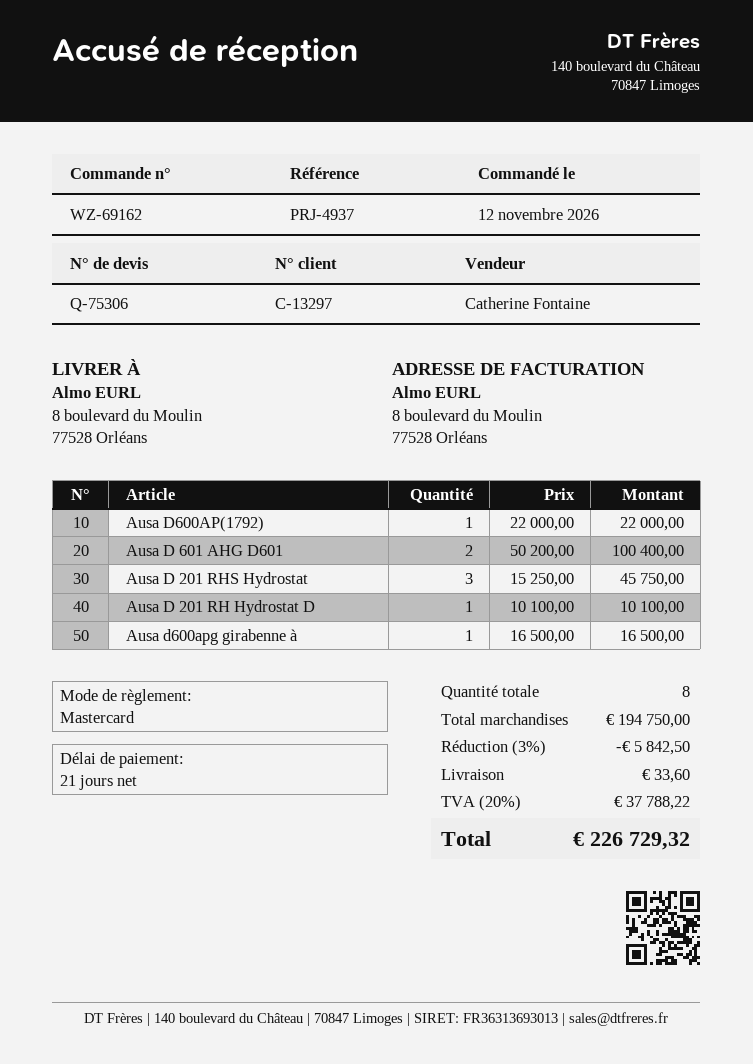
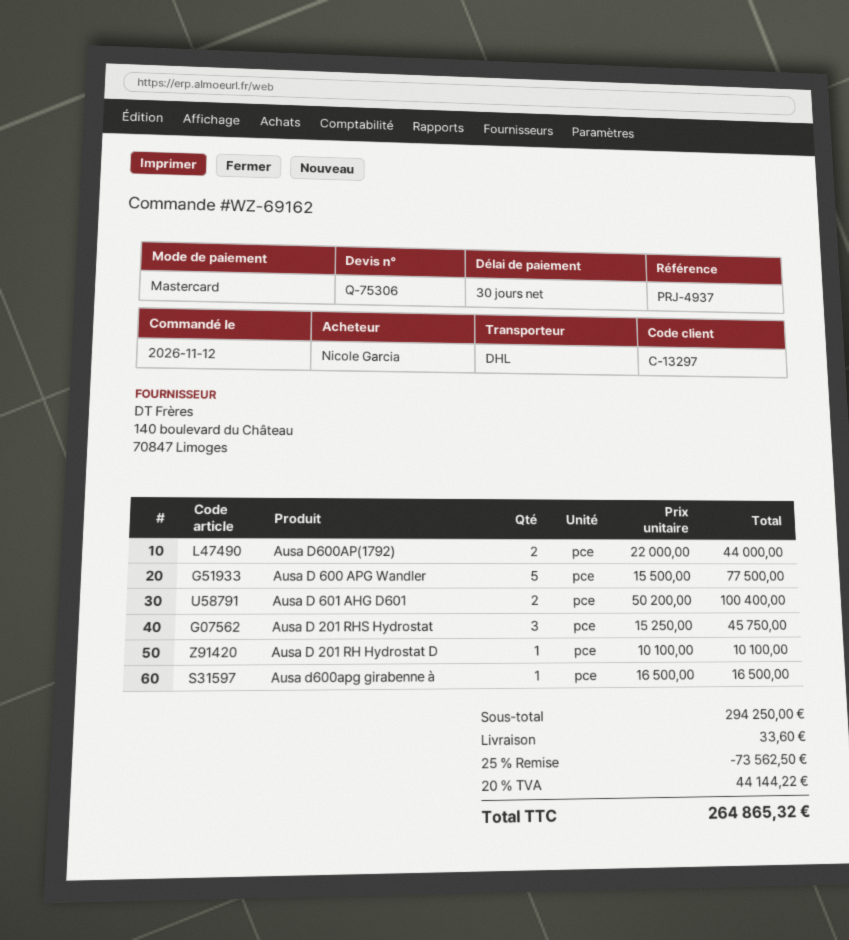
payment terms: 21 days -> 30 days
Ausa D600AP(1792): 1 x 22000.00 = 22000.00 -> 2 x 22000.00 = 44000.00
Ausa D 600 APG Wandler: none -> 5 x 15500.00 = 77500.00
subtotal: 194750.00 -> 294250.00
discount: 3% = 5842.50 -> 25% = 73562.50
tax: 20% = 37788.22 -> 20% = 44144.22
total: 226729.32 -> 264865.32

